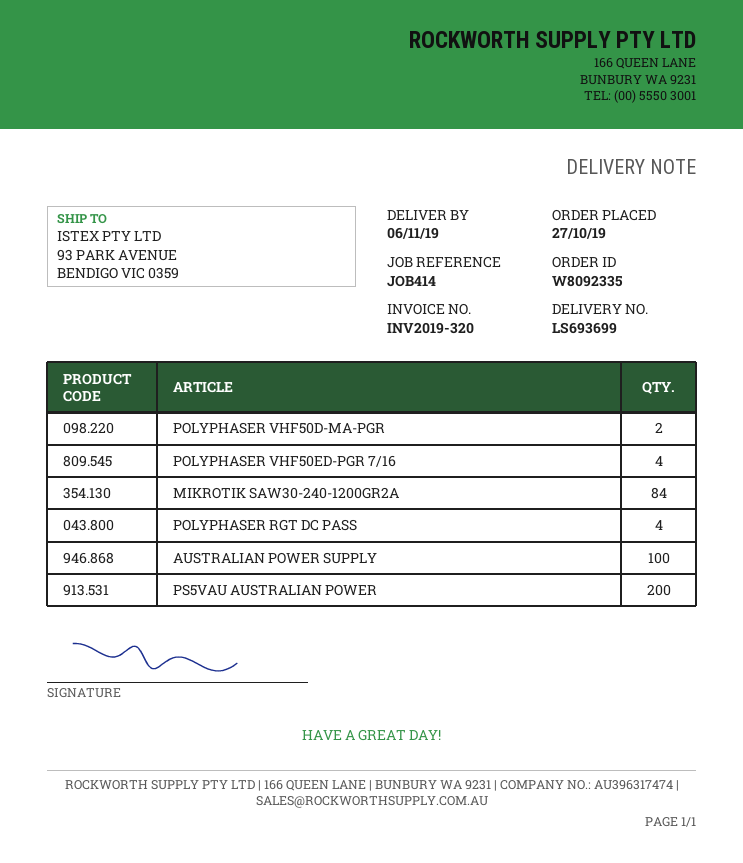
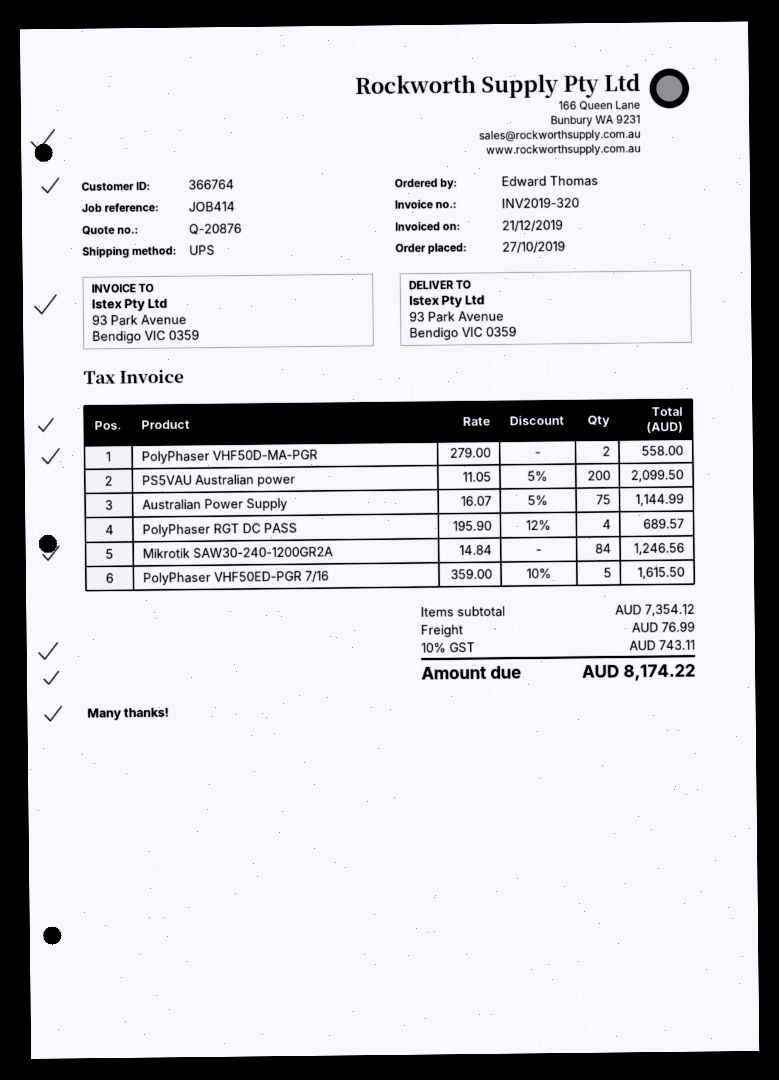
POLYPHASER VHF50ED-PGR 7/16: 4 -> 5
AUSTRALIAN POWER SUPPLY: 100 -> 75

